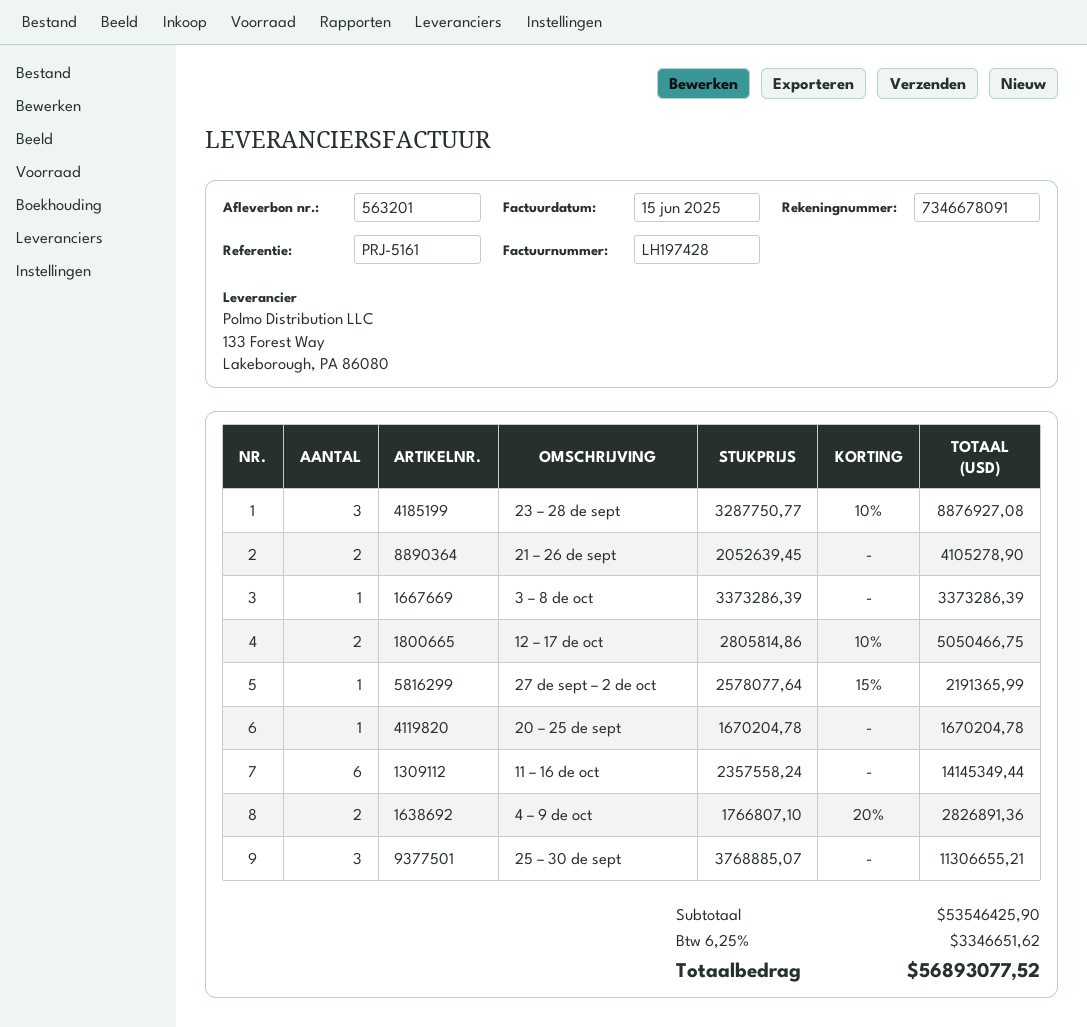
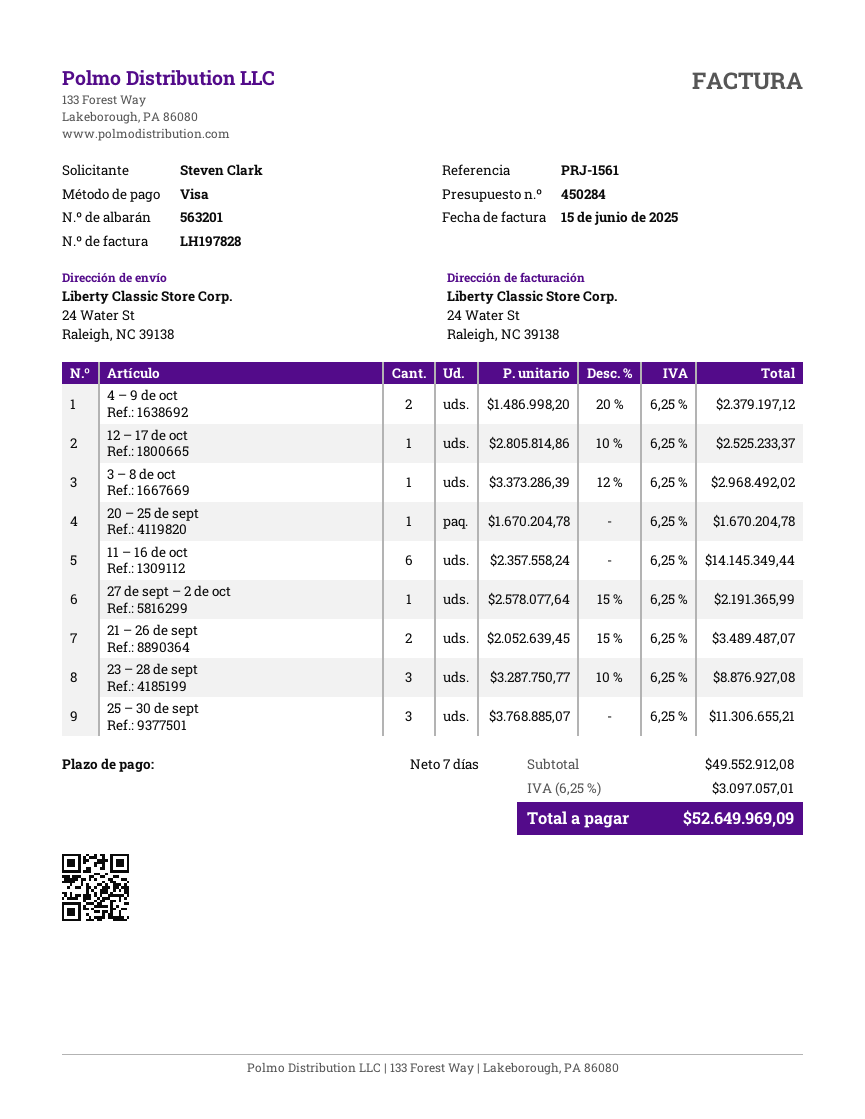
invoice number: LH197428 -> LH197828
reference: PRJ-5161 -> PRJ-1561
21 – 26 de sept: 2 x 2052639.45 = 4105278.90 -> 2 x 2052639.45 - 15% = 3489487.07
3 – 8 de oct: 1 x 3373286.39 = 3373286.39 -> 1 x 3373286.39 - 12% = 2968492.02
12 – 17 de oct: 2 x 2805814.86 - 10% = 5050466.75 -> 1 x 2805814.86 - 10% = 2525233.37
4 – 9 de oct: 2 x 1766807.10 - 20% = 2826891.36 -> 2 x 1486998.20 - 20% = 2379197.12
subtotal: 53546425.90 -> 49552912.08
tax: 6.25% = 3346651.62 -> 6.25% = 3097057.01
total: 56893077.52 -> 52649969.09

